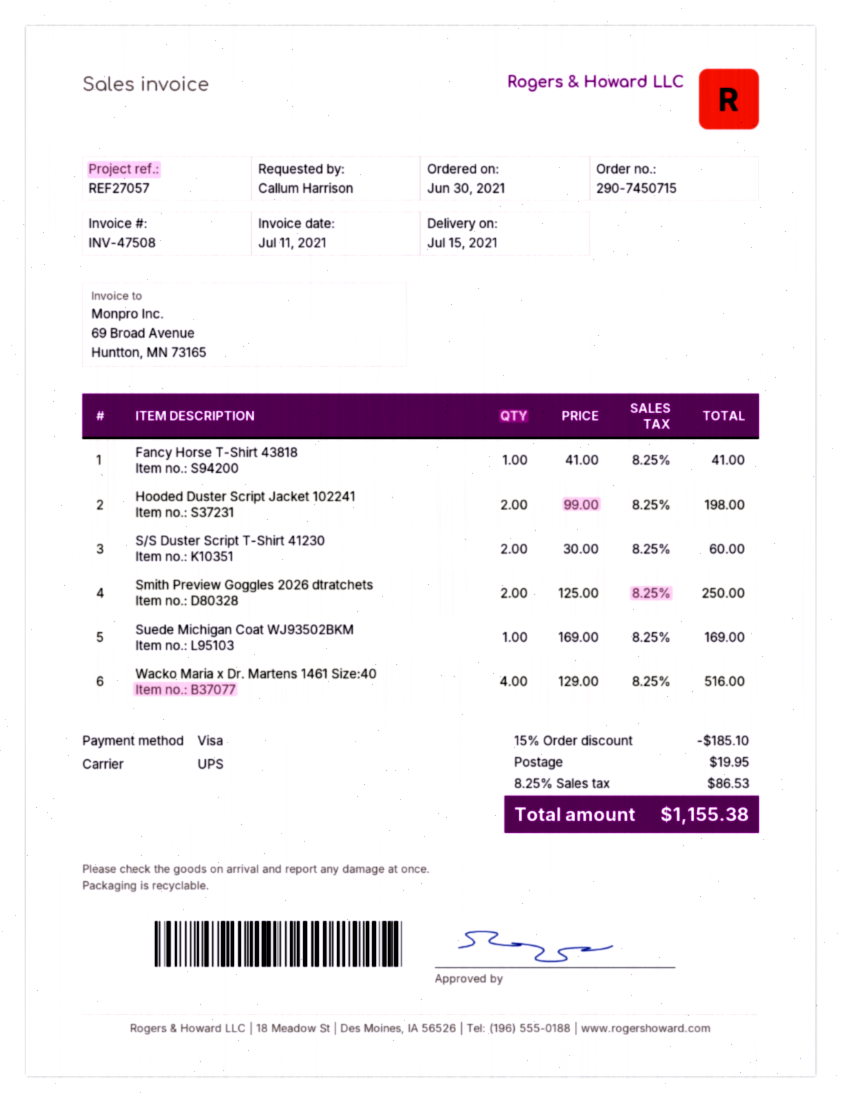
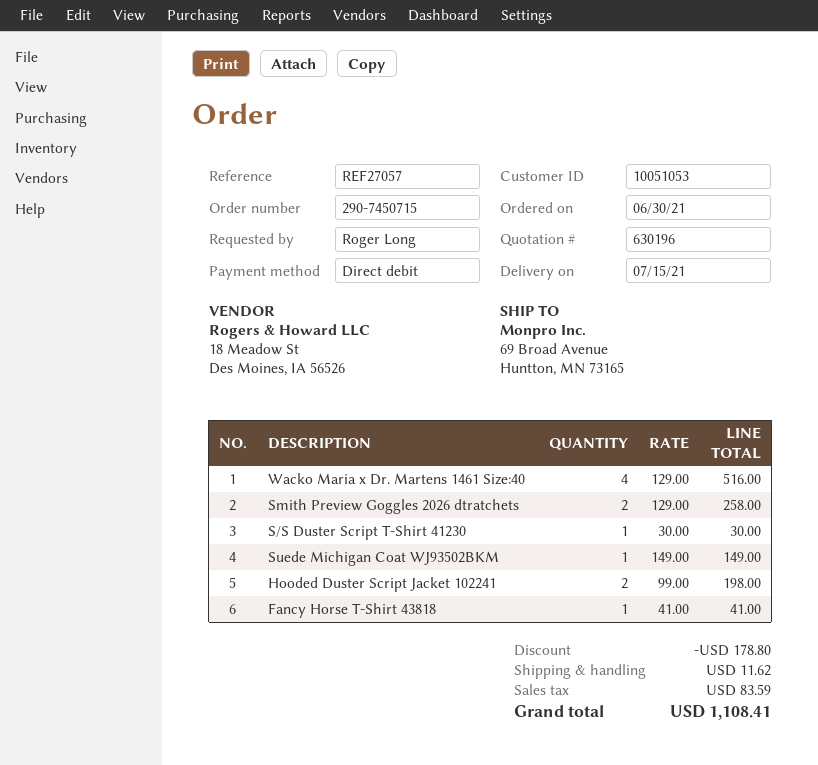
ordered by: Callum Harrison -> Roger Long
payment method: Visa -> direct debit
S/S Duster Script T-Shirt 41230: 2 x 30.00 = 60.00 -> 1 x 30.00 = 30.00
Smith Preview Goggles 2026 dtratchets: 2 x 125.00 = 250.00 -> 2 x 129.00 = 258.00
Suede Michigan Coat WJ93502BKM: 1 x 169.00 = 169.00 -> 1 x 149.00 = 149.00
discount: 185.10 -> 178.80
shipping: 19.95 -> 11.62
tax: 86.53 -> 83.59
total: 1155.38 -> 1108.41

